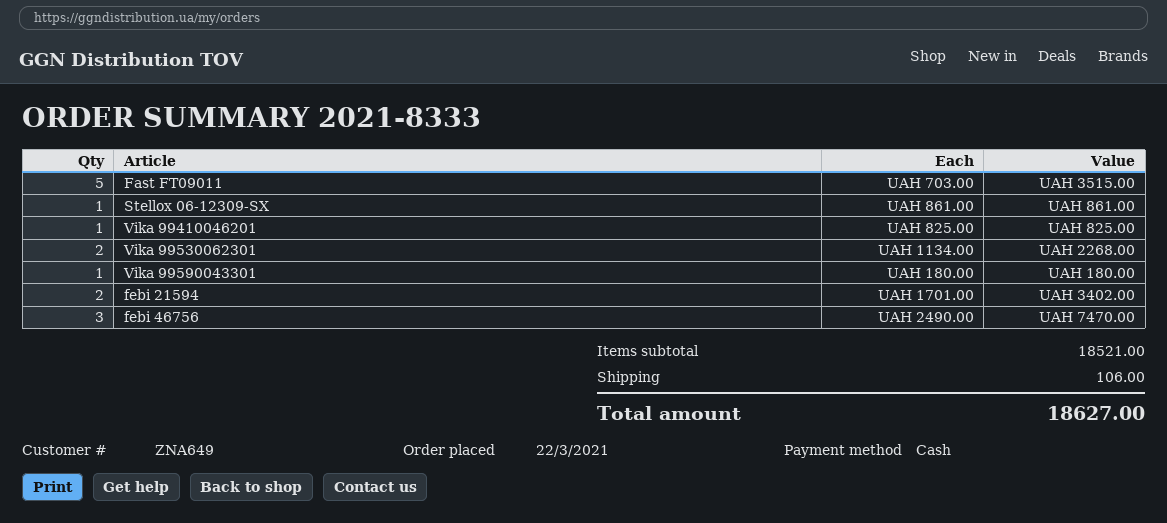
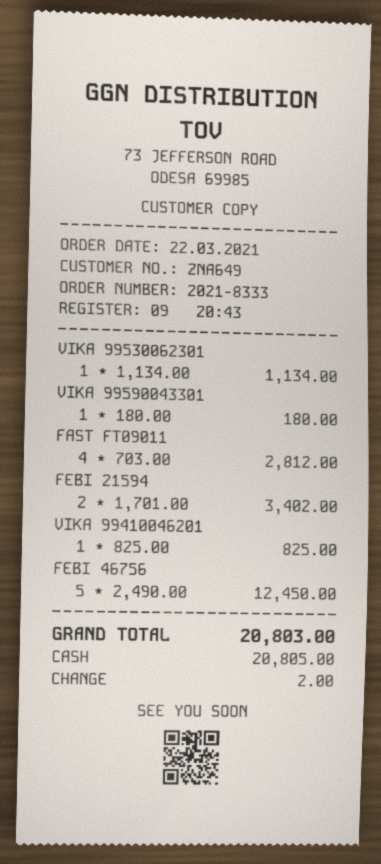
Fast FT09011: 5 x 703.00 = 3515.00 -> 4 x 703.00 = 2812.00
Stellox 06-12309-SX: 1 x 861.00 = 861.00 -> none
Vika 99530062301: 2 x 1134.00 = 2268.00 -> 1 x 1134.00 = 1134.00
febi 46756: 3 x 2490.00 = 7470.00 -> 5 x 2490.00 = 12450.00
shipping: 106.00 -> none
total: 18627.00 -> 20803.00

